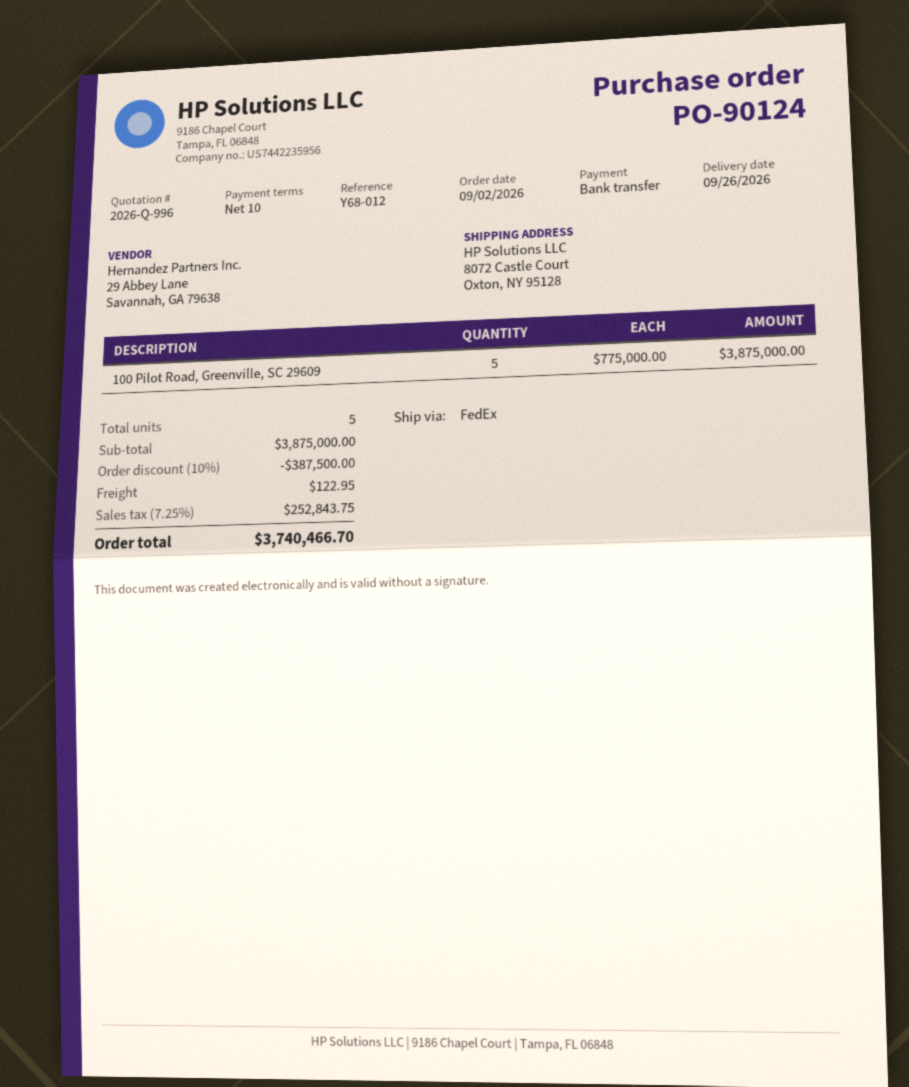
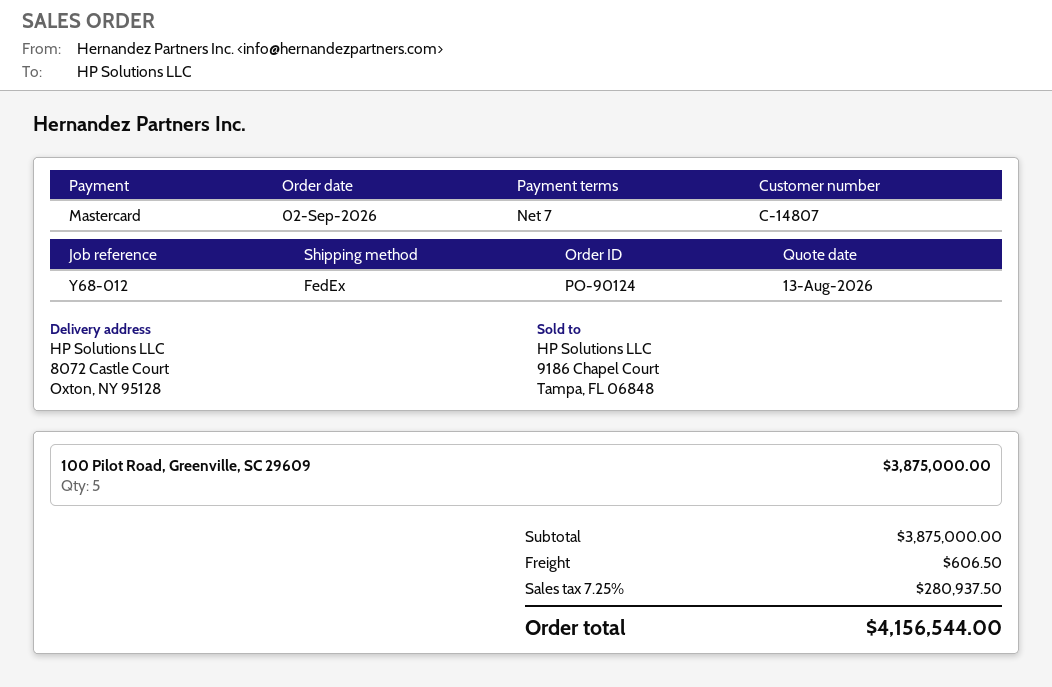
payment terms: 10 days -> 7 days
payment method: bank transfer -> Mastercard
discount: 10% = 387500.00 -> none
shipping: 122.95 -> 606.50
tax: 7.25% = 252843.75 -> 7.25% = 280937.50
total: 3740466.70 -> 4156544.00

